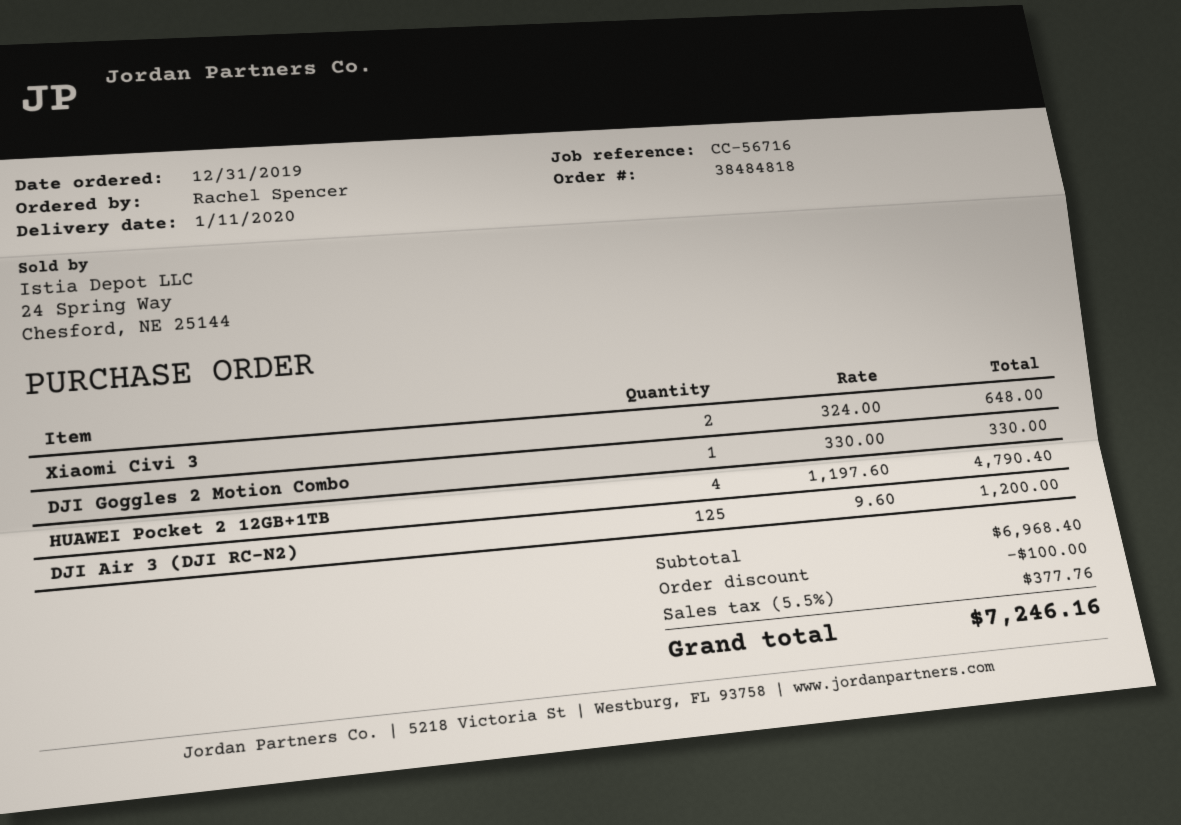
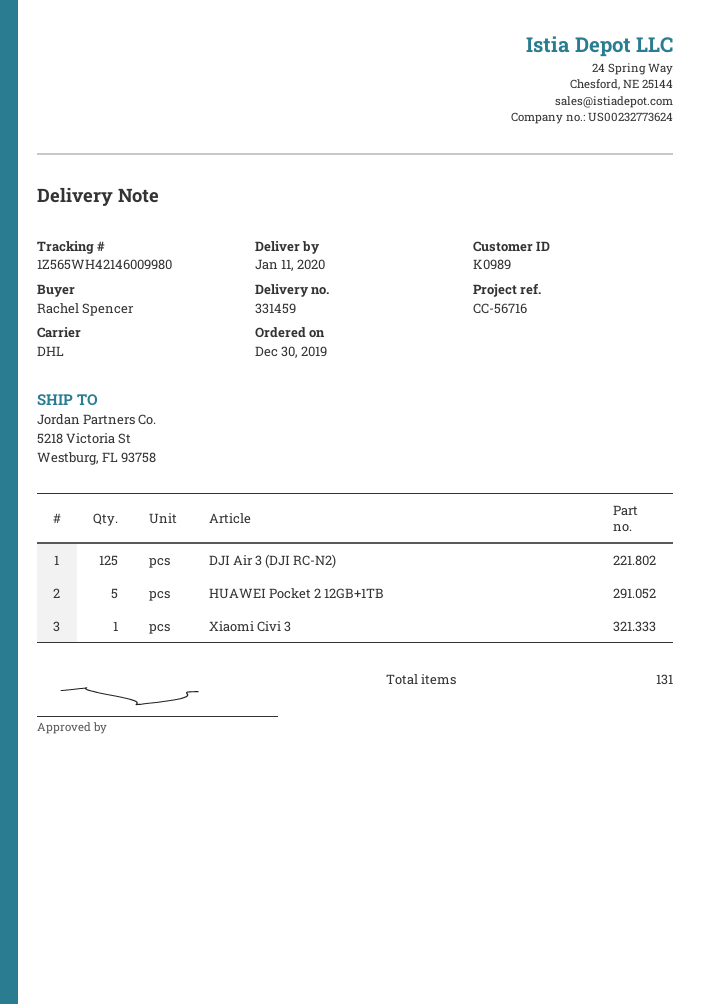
order date: 2019-12-31 -> 2019-12-30
Xiaomi Civi 3: 2 -> 1
DJI Goggles 2 Motion Combo: 1 -> none
HUAWEI Pocket 2 12GB+1TB: 4 -> 5

